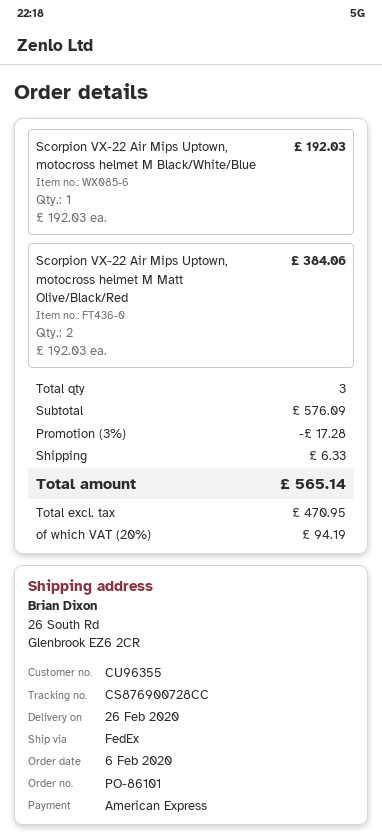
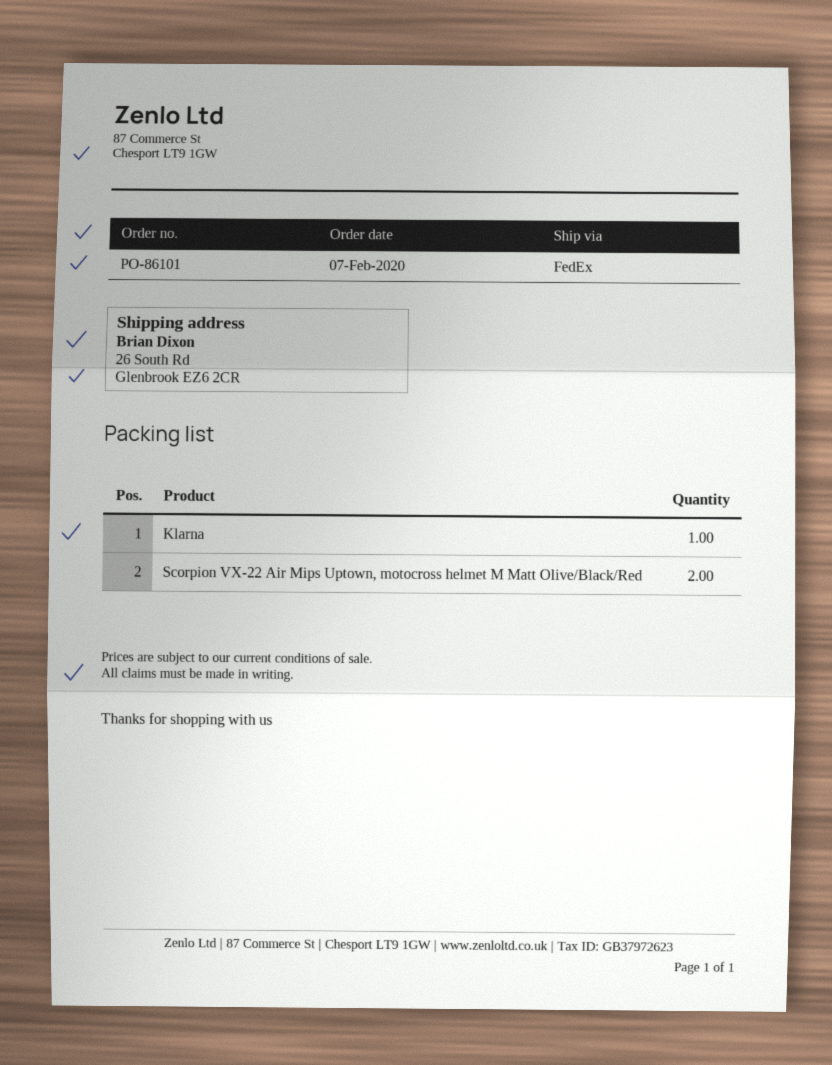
order date: 2020-02-06 -> 2020-02-07
Scorpion VX-22 Air Mips Uptown, motocross helmet M Black/White/Blue: 1 -> none
Klarna: none -> 1

